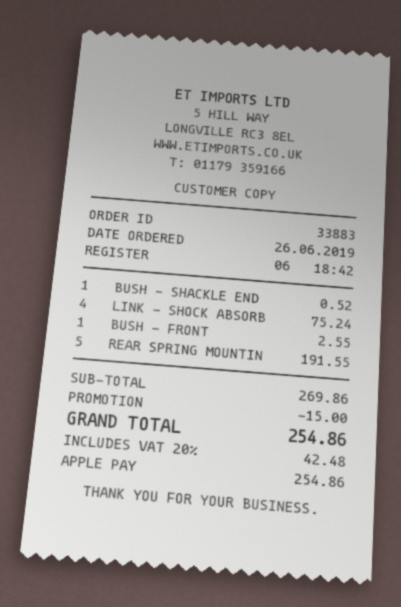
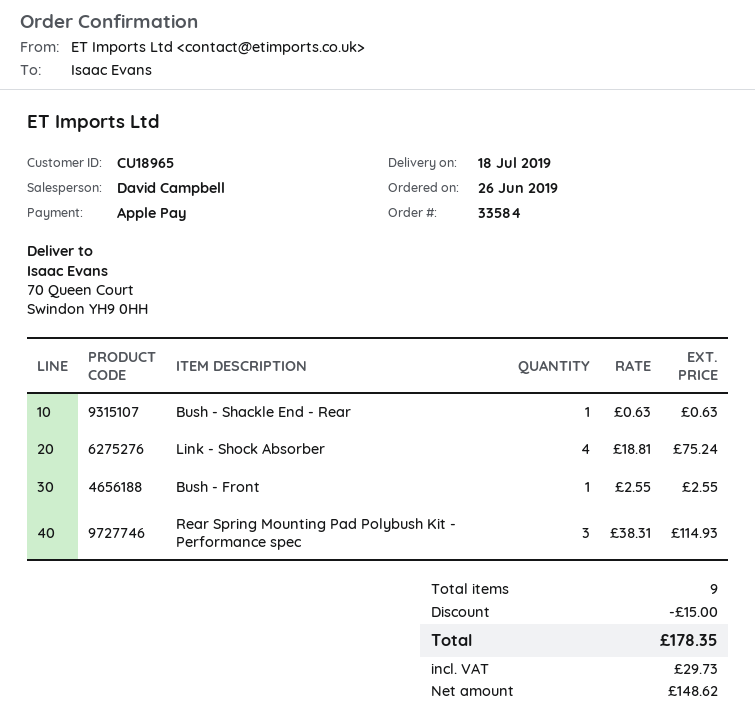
order number: 33883 -> 33584
BUSH - SHACKLE END: 1 for 0.52 -> 1 for 0.63
REAR SPRING MOUNTIN: 5 for 191.55 -> 3 for 114.93
tax: 42.48 -> 29.73
total: 254.86 -> 178.35

